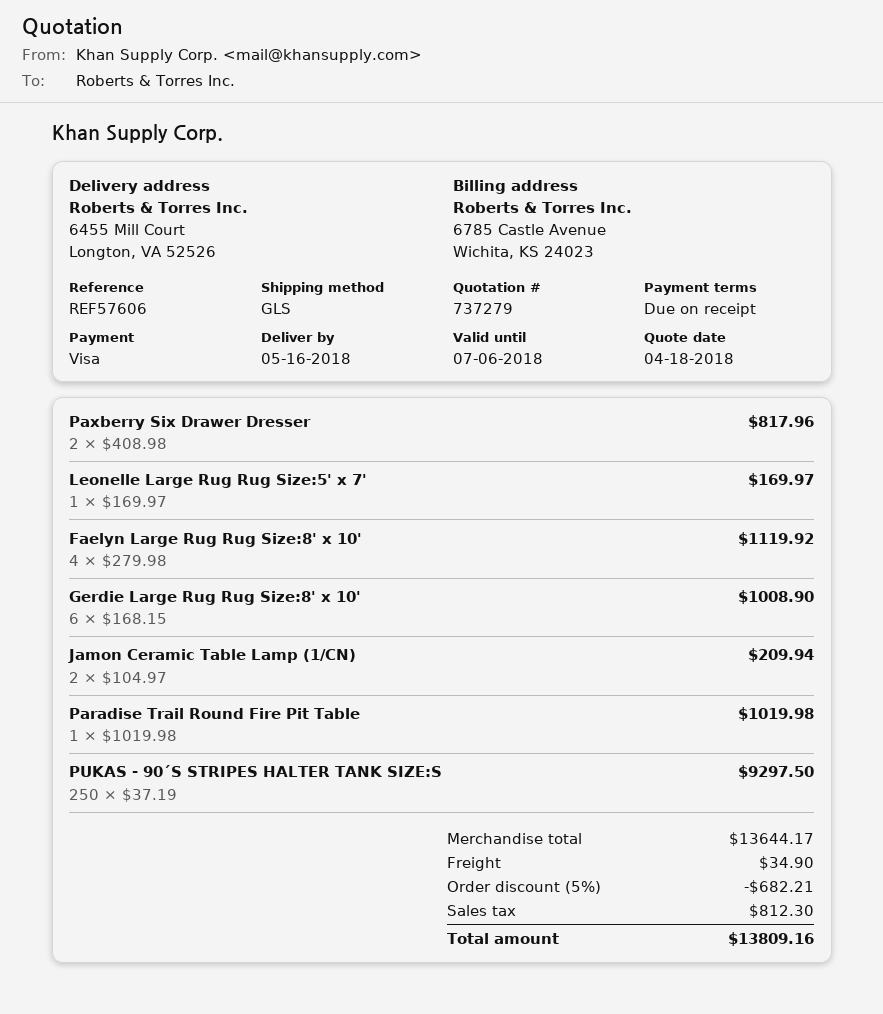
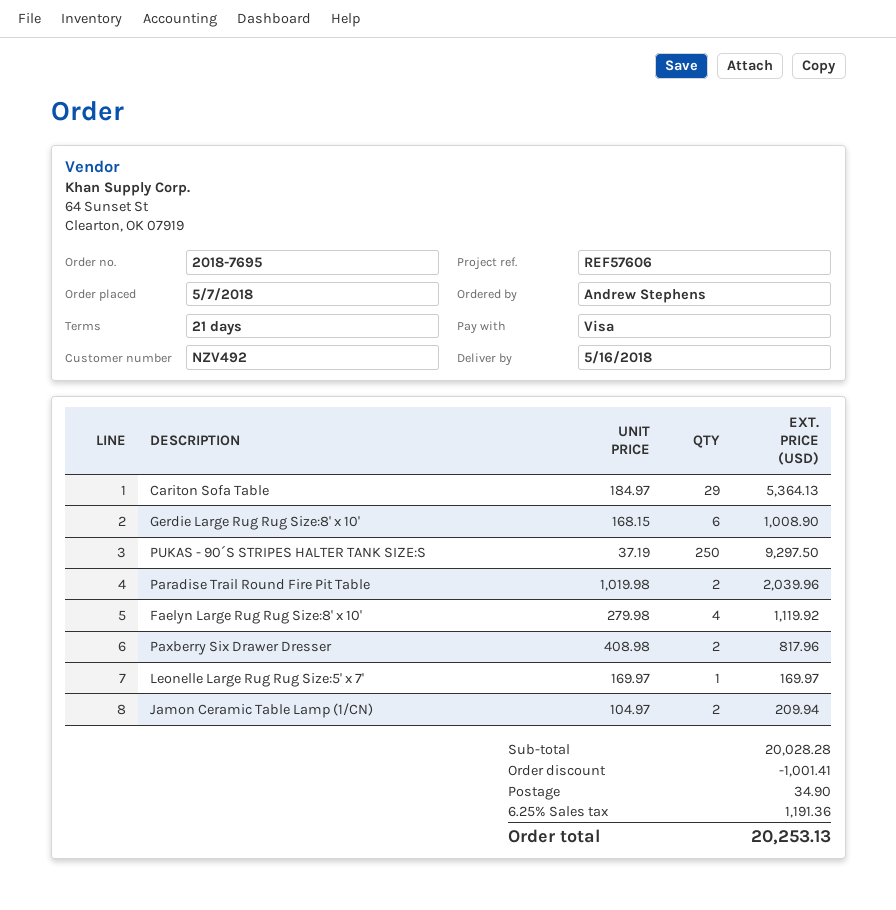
payment terms: on receipt -> 21 days
Paradise Trail Round Fire Pit Table: 1 x 1019.98 = 1019.98 -> 2 x 1019.98 = 2039.96
Cariton Sofa Table: none -> 29 x 184.97 = 5364.13
subtotal: 13644.17 -> 20028.28
discount: 682.21 -> 1001.41
tax: 812.30 -> 1191.36
total: 13809.16 -> 20253.13

